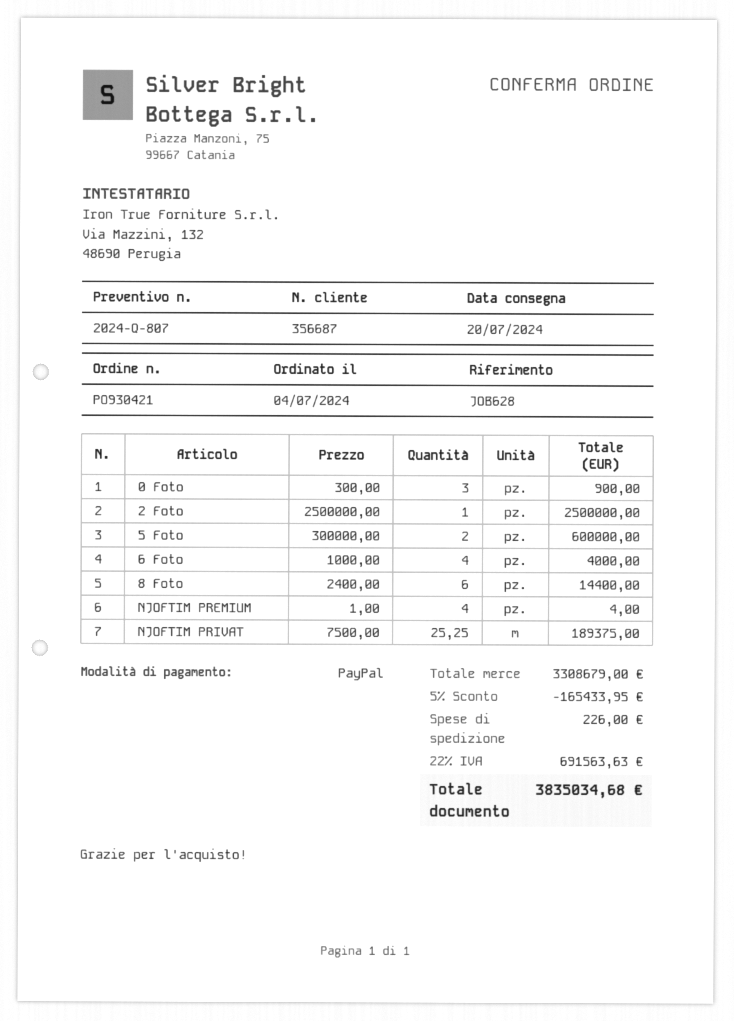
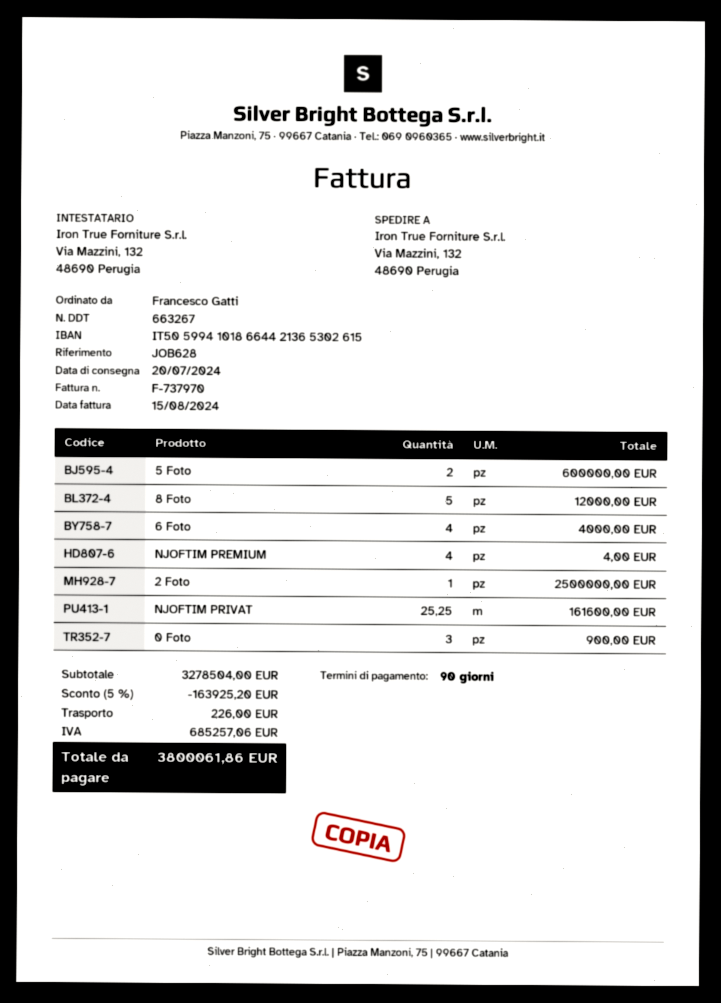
8 Foto: 6 for 14400.00 -> 5 for 12000.00
NJOFTIM PRIVAT: 25.25 for 189375.00 -> 25.25 for 161600.00
subtotal: 3308679.00 -> 3278504.00
discount: 5% = 165433.95 -> 5% = 163925.20
tax: 691563.63 -> 685257.06
total: 3835034.68 -> 3800061.86

